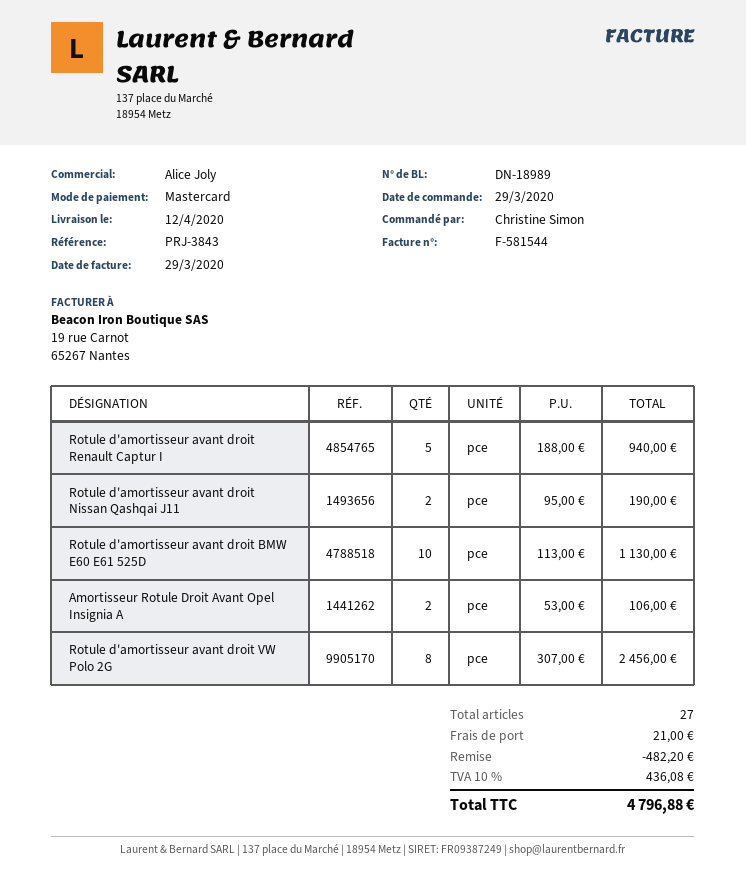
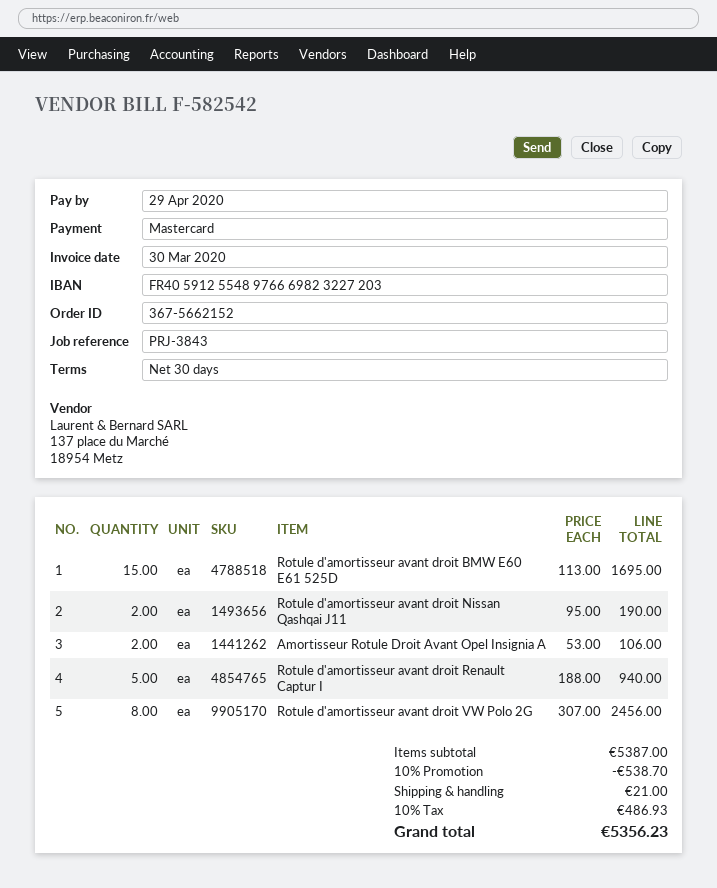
invoice number: F-581544 -> F-582542
invoice date: 2020-03-29 -> 2020-03-30
Rotule d'amortisseur avant droit BMW E60 E61 525D: 10 x 113.00 = 1130.00 -> 15 x 113.00 = 1695.00
discount: 482.20 -> 538.70
tax: 10% = 436.08 -> 10% = 486.93
total: 4796.88 -> 5356.23

